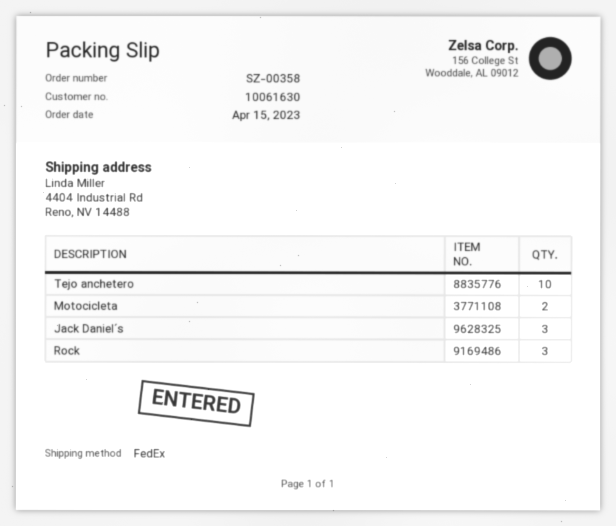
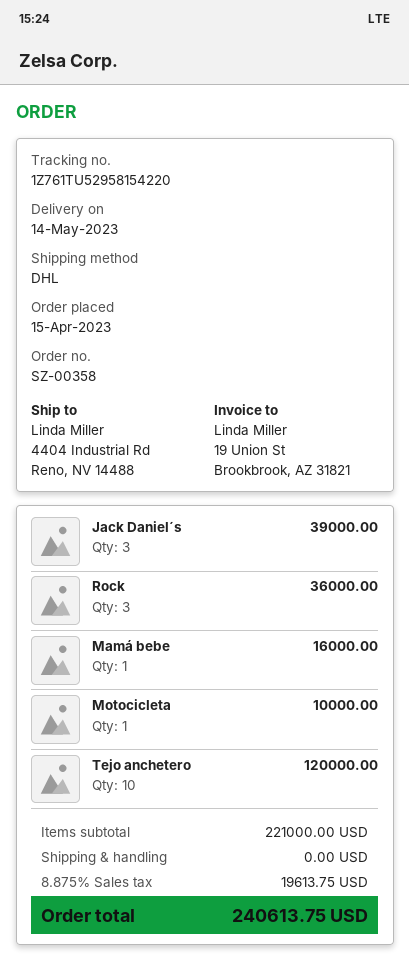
shipping method: FedEx -> DHL
Motocicleta: 2 -> 1
Mamá bebe: none -> 1

